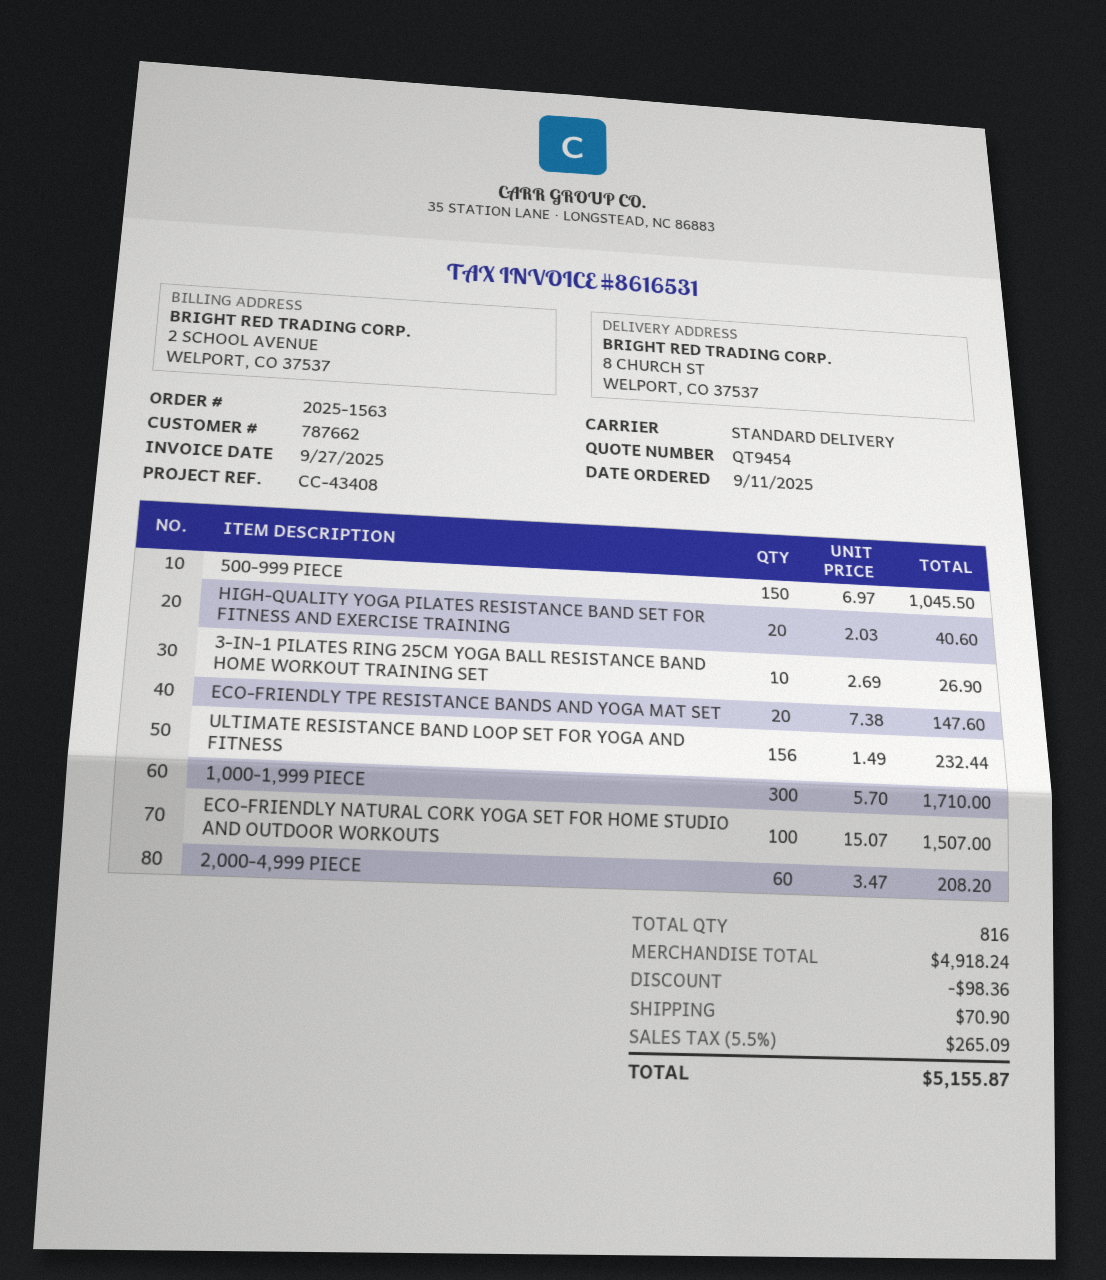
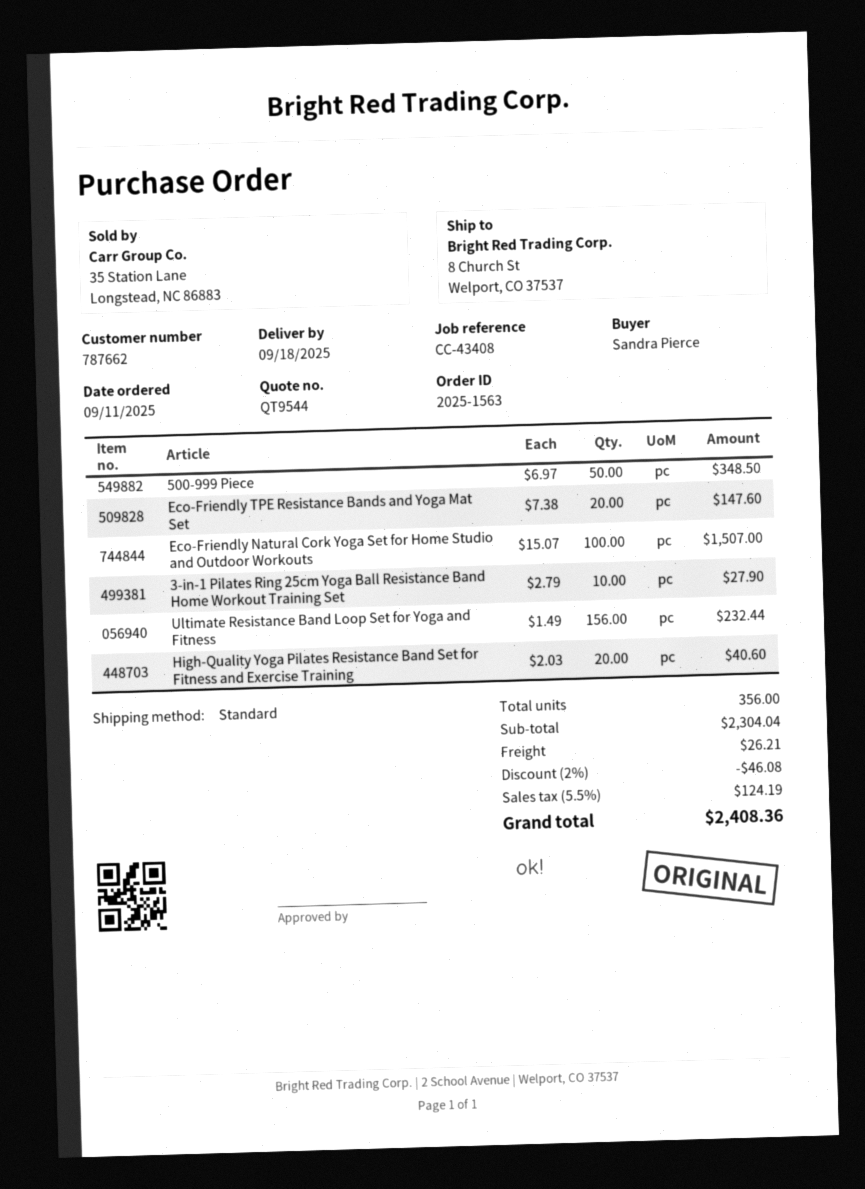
quote number: QT9454 -> QT9544
500-999 PIECE: 150 x 6.97 = 1045.50 -> 50 x 6.97 = 348.50
3-IN-1 PILATES RING 25CM YOGA BALL RESISTANCE BAND HOME WORKOUT TRAINING SET: 10 x 2.69 = 26.90 -> 10 x 2.79 = 27.90
1,000-1,999 PIECE: 300 x 5.70 = 1710.00 -> none
2,000-4,999 PIECE: 60 x 3.47 = 208.20 -> none
total quantity: 816 -> 356
subtotal: 4918.24 -> 2304.04
discount: 98.36 -> 46.08
shipping: 70.90 -> 26.21
tax: 5.5% = 265.09 -> 5.5% = 124.19
total: 5155.87 -> 2408.36

